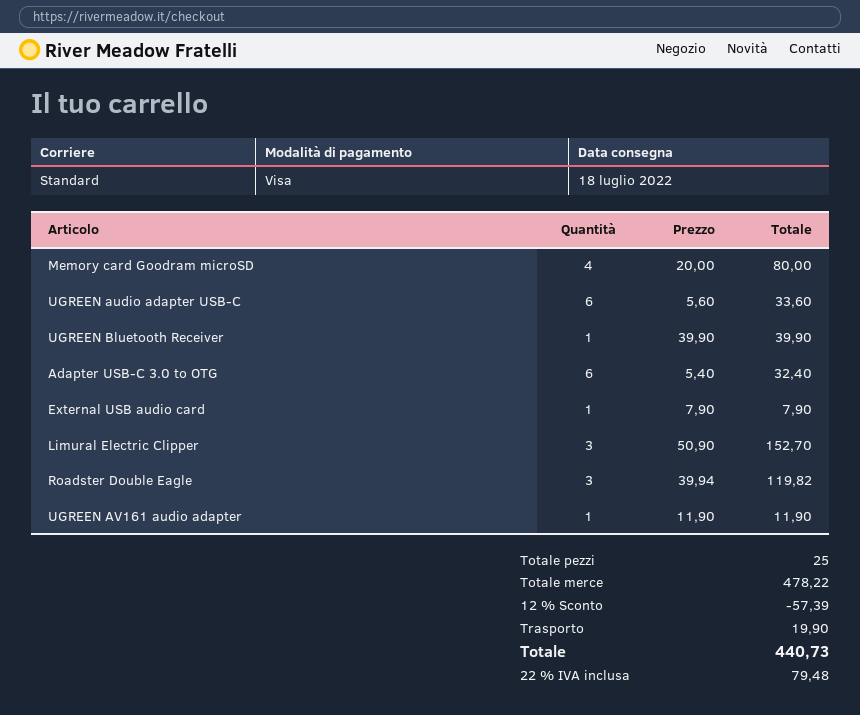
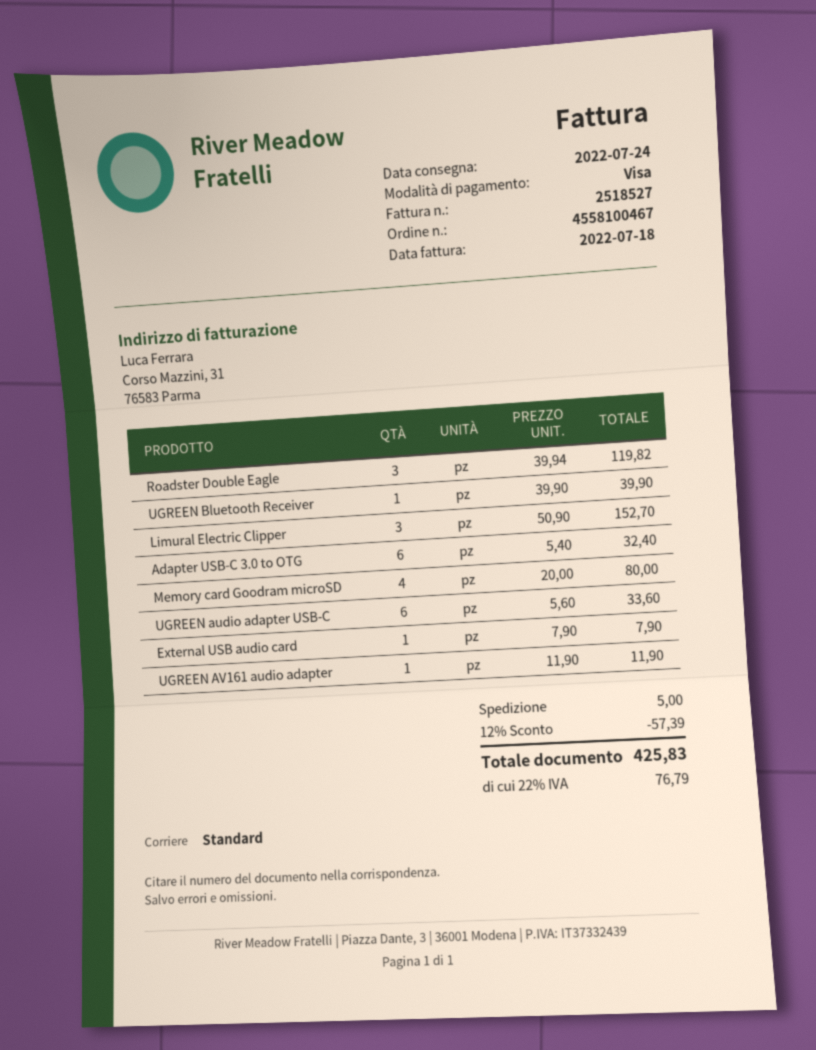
delivery date: 2022-07-18 -> 2022-07-24
shipping: 19.90 -> 5.00
tax: 22% = 79.48 -> 22% = 76.79
total: 440.73 -> 425.83

